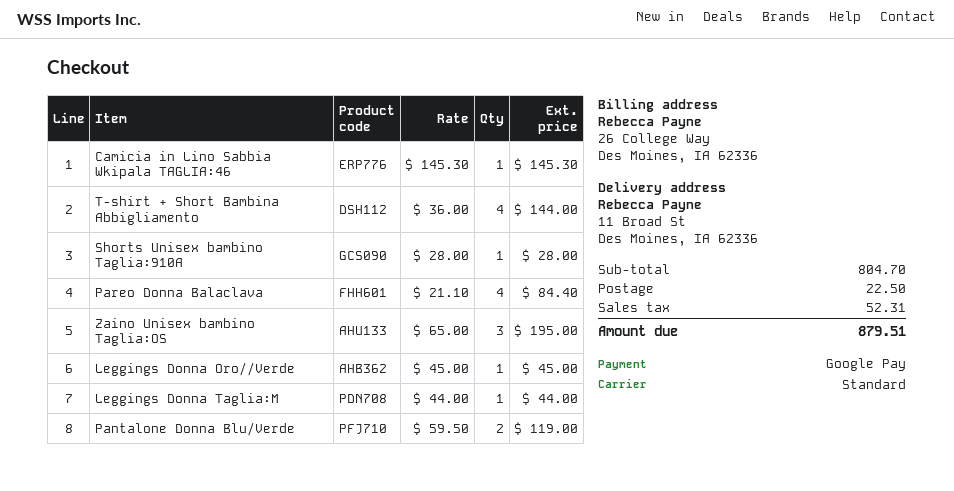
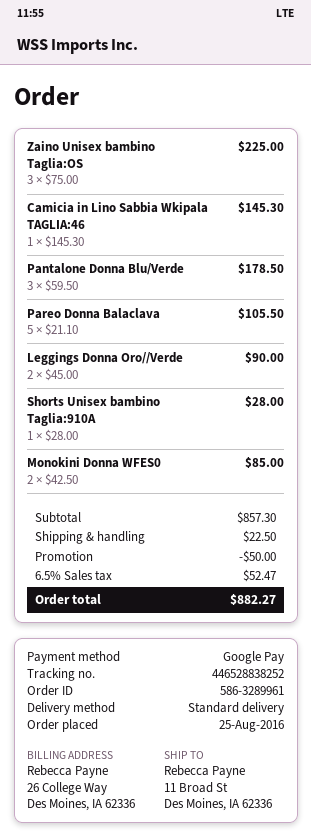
T-shirt + Short Bambina Abbigliamento: 4 x 36.00 = 144.00 -> none
Pareo Donna Balaclava: 4 x 21.10 = 84.40 -> 5 x 21.10 = 105.50
Zaino Unisex bambino Taglia:OS: 3 x 65.00 = 195.00 -> 3 x 75.00 = 225.00
Leggings Donna Oro//Verde: 1 x 45.00 = 45.00 -> 2 x 45.00 = 90.00
Leggings Donna Taglia:M: 1 x 44.00 = 44.00 -> none
Pantalone Donna Blu/Verde: 2 x 59.50 = 119.00 -> 3 x 59.50 = 178.50
Monokini Donna WFES0: none -> 2 x 42.50 = 85.00
subtotal: 804.70 -> 857.30
discount: none -> 50.00
tax: 52.31 -> 52.47
total: 879.51 -> 882.27

